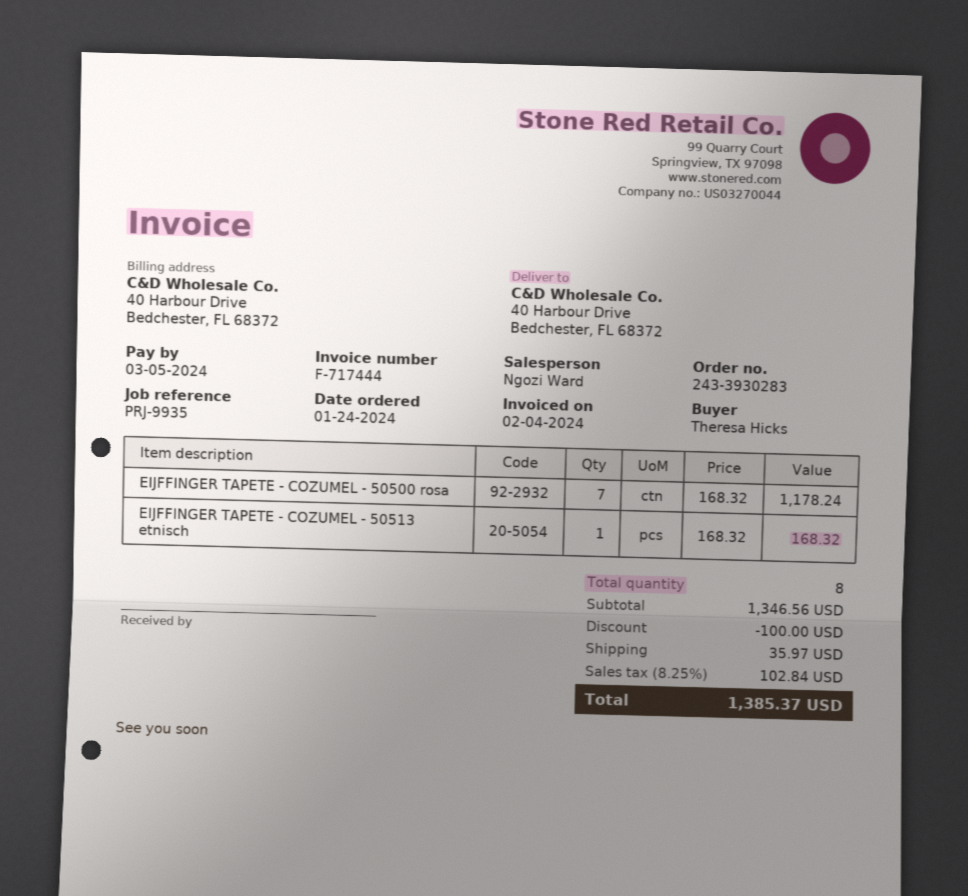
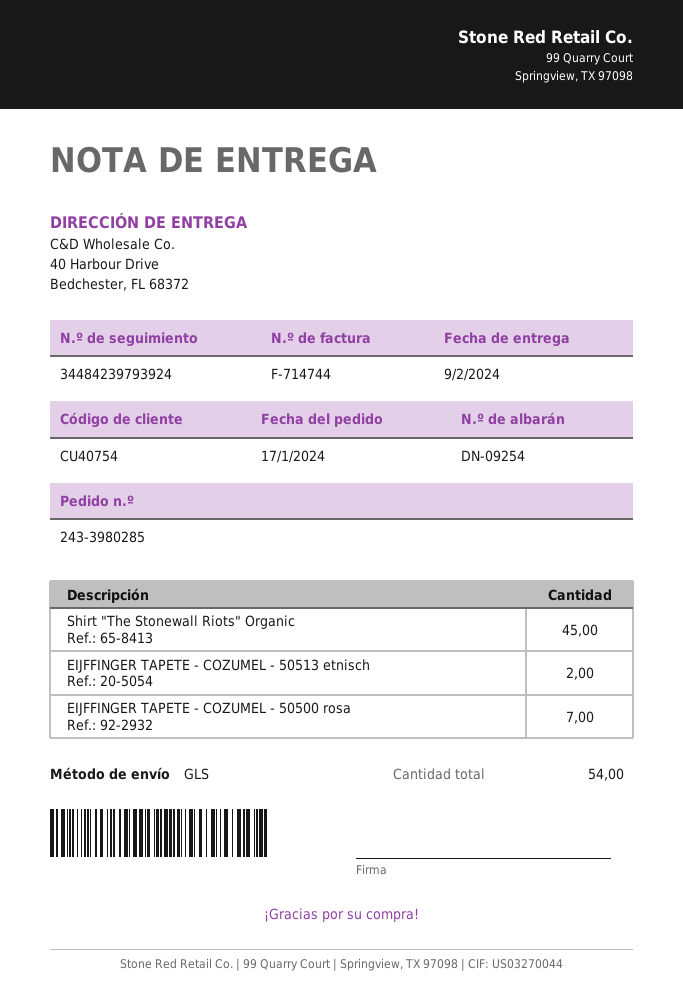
order number: 243-3930283 -> 243-3980285
order date: 2024-01-24 -> 2024-01-17
invoice number: F-717444 -> F-714744
EIJFFINGER TAPETE - COZUMEL - 50513 etnisch: 1 -> 2
Shirt "The Stonewall Riots" Organic: none -> 45
total quantity: 8 -> 54

